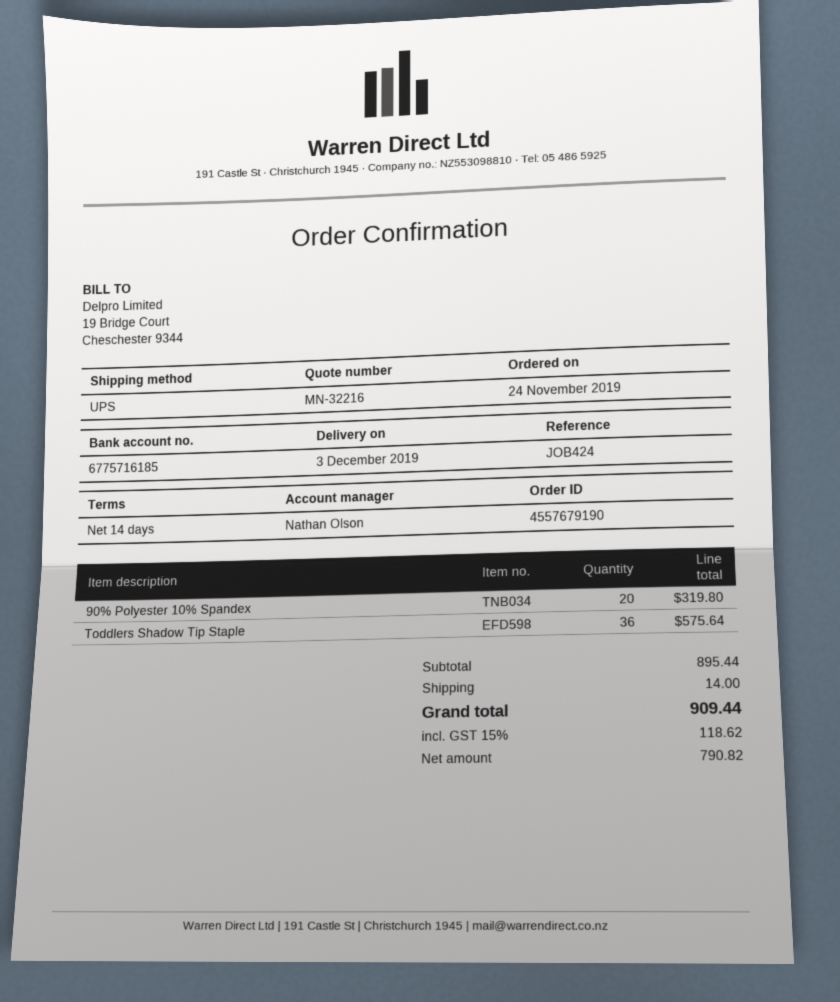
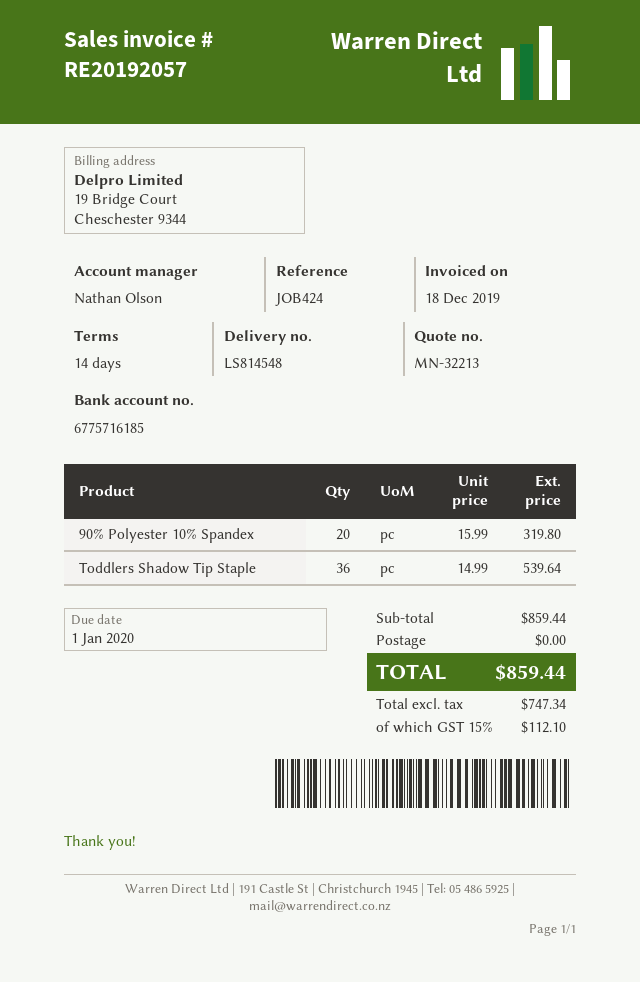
quote number: MN-32216 -> MN-32213
Toddlers Shadow Tip Staple: 36 for 575.64 -> 36 for 539.64
subtotal: 895.44 -> 859.44
shipping: 14.00 -> 0.00
net: 790.82 -> 747.34
tax: 15% = 118.62 -> 15% = 112.10
total: 909.44 -> 859.44

